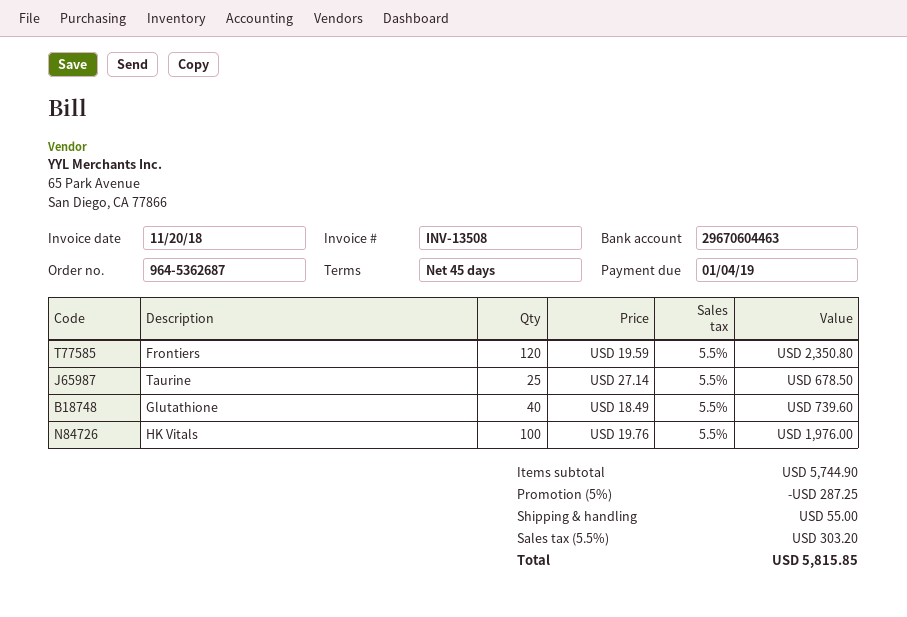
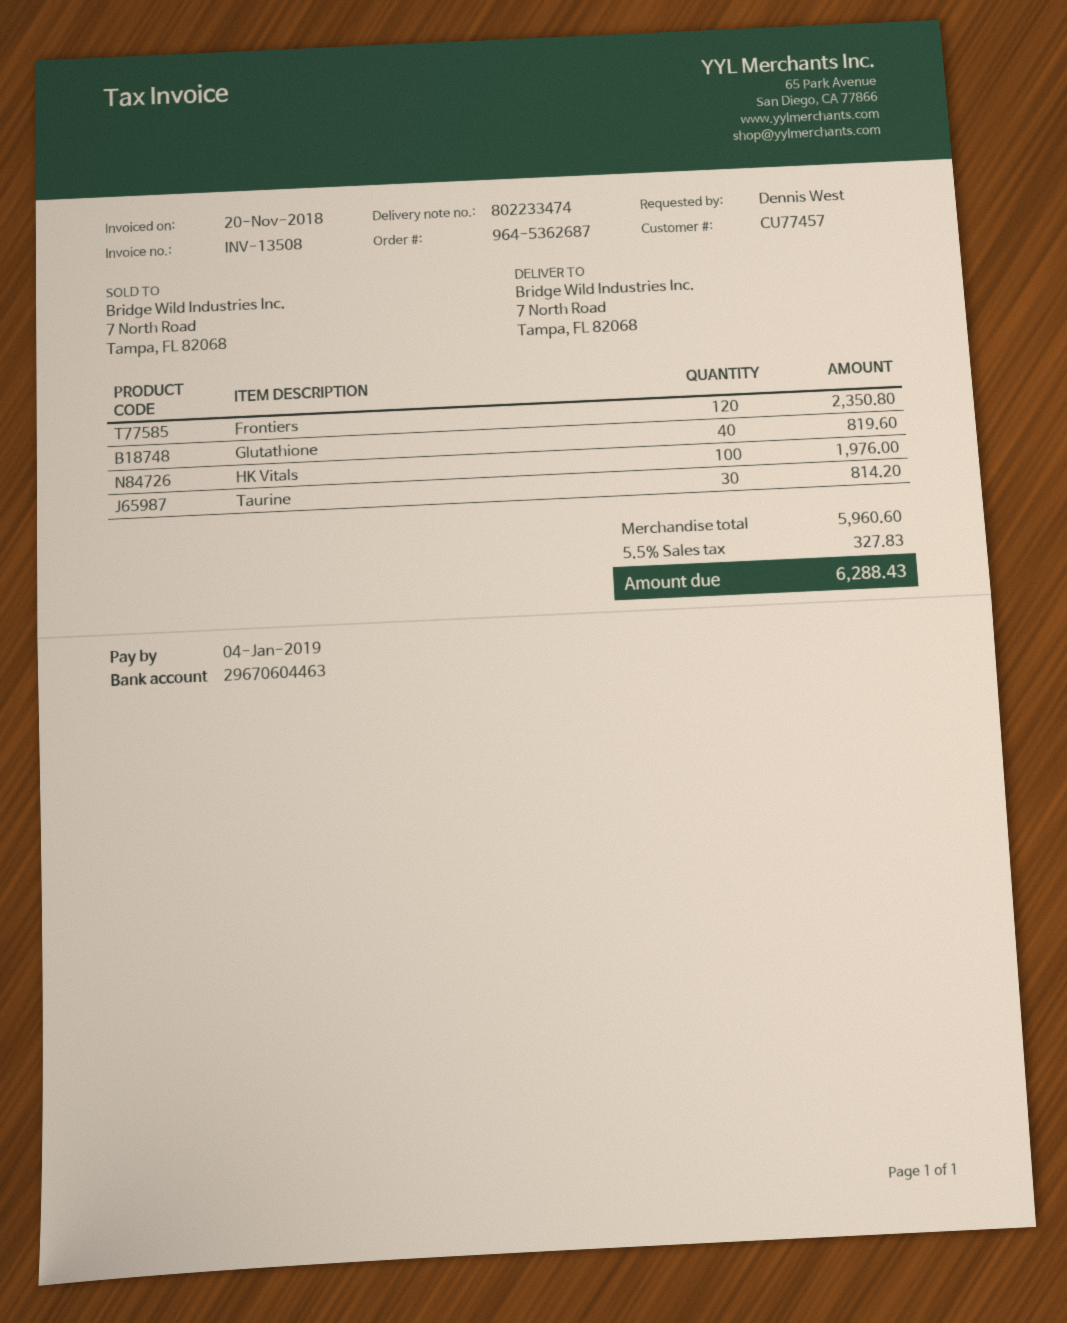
Taurine: 25 for 678.50 -> 30 for 814.20
Glutathione: 40 for 739.60 -> 40 for 819.60
subtotal: 5744.90 -> 5960.60
discount: 5% = 287.25 -> none
shipping: 55.00 -> none
tax: 5.5% = 303.20 -> 5.5% = 327.83
total: 5815.85 -> 6288.43

